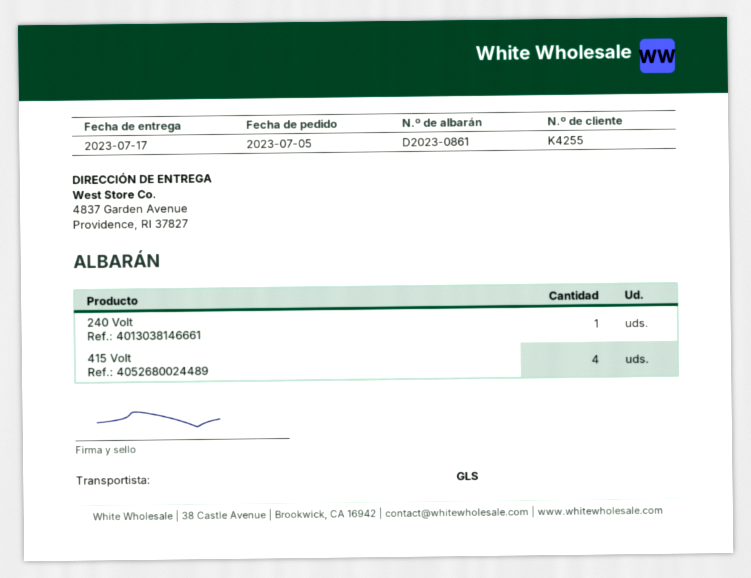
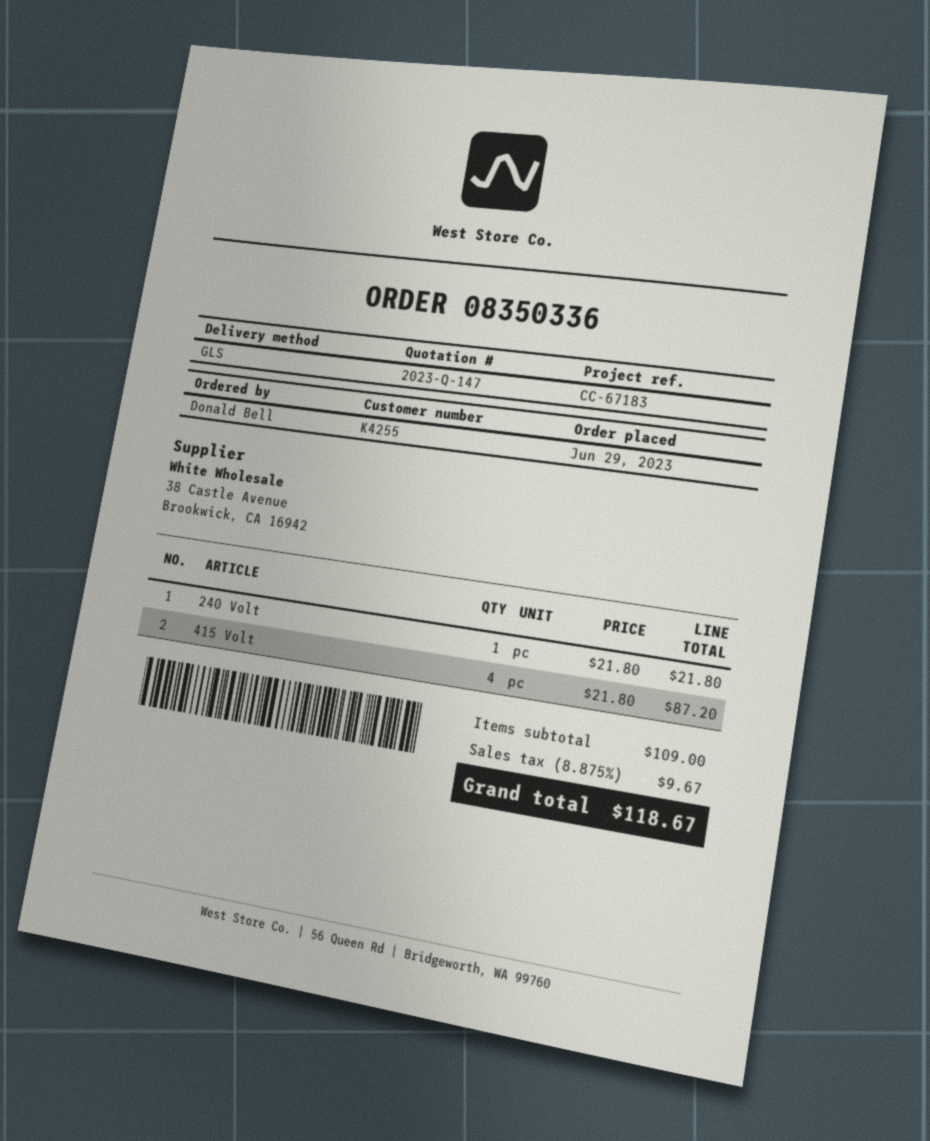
order date: 2023-07-05 -> 2023-06-29

